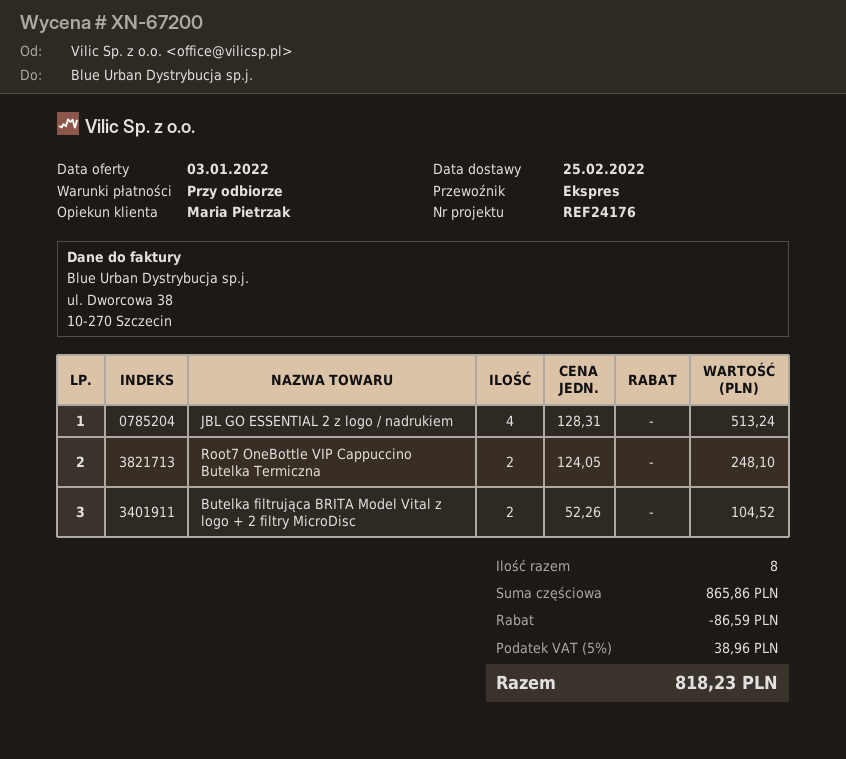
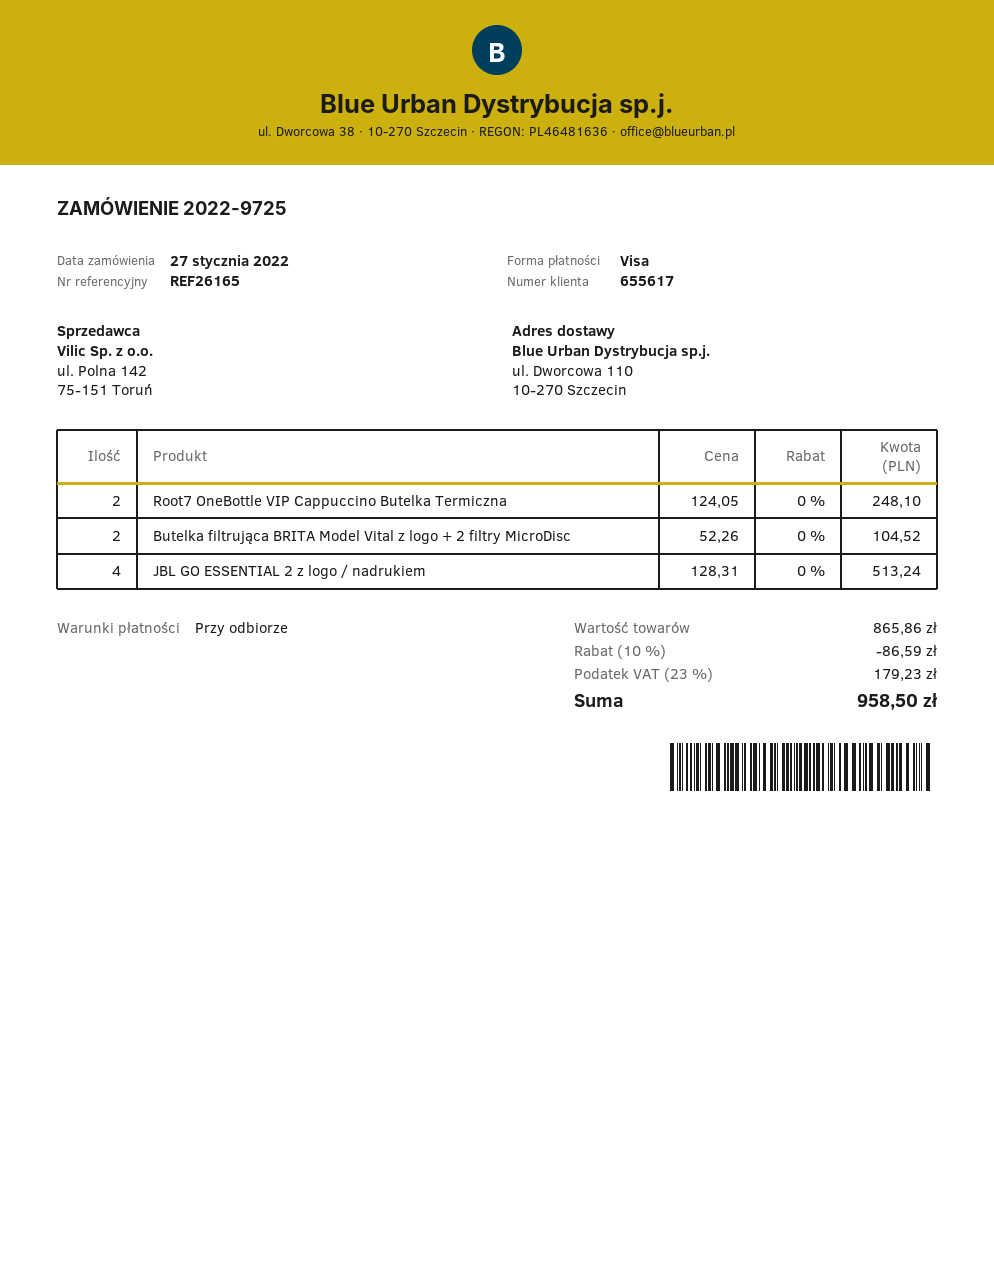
reference: REF24176 -> REF26165
tax: 5% = 38.96 -> 23% = 179.23
total: 818.23 -> 958.50

